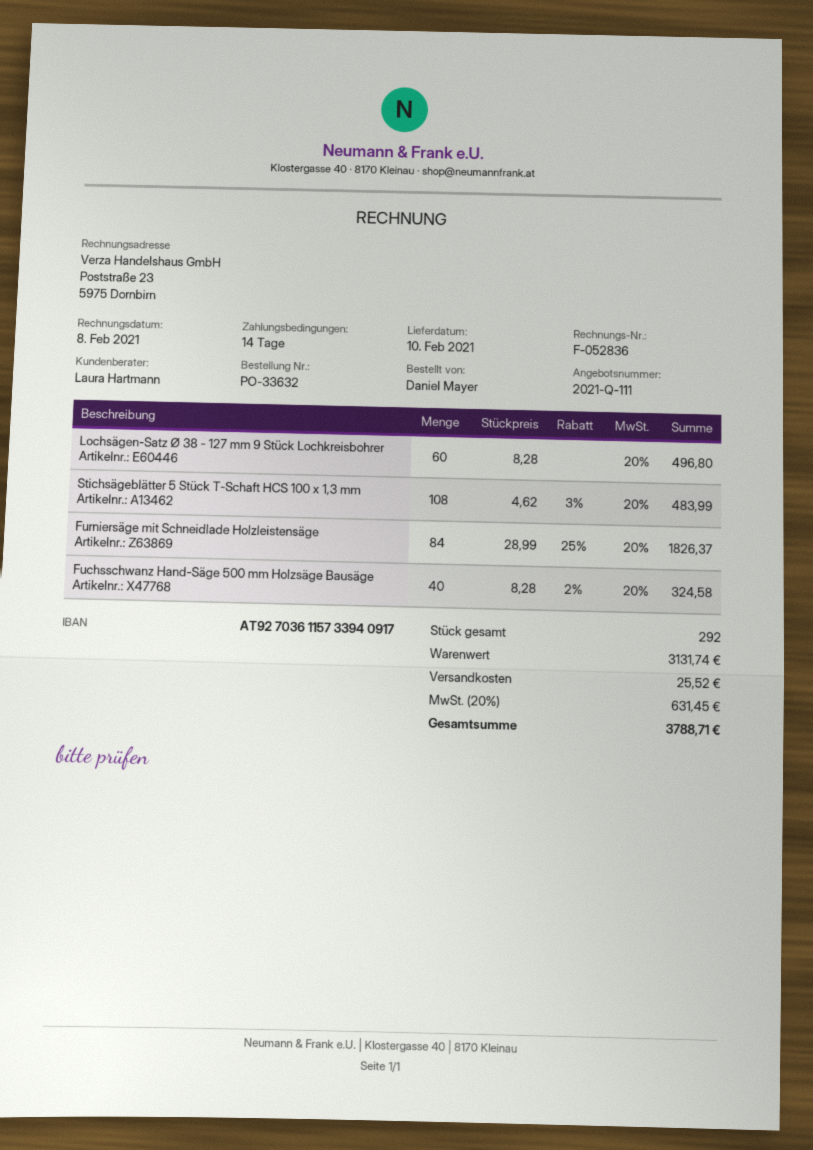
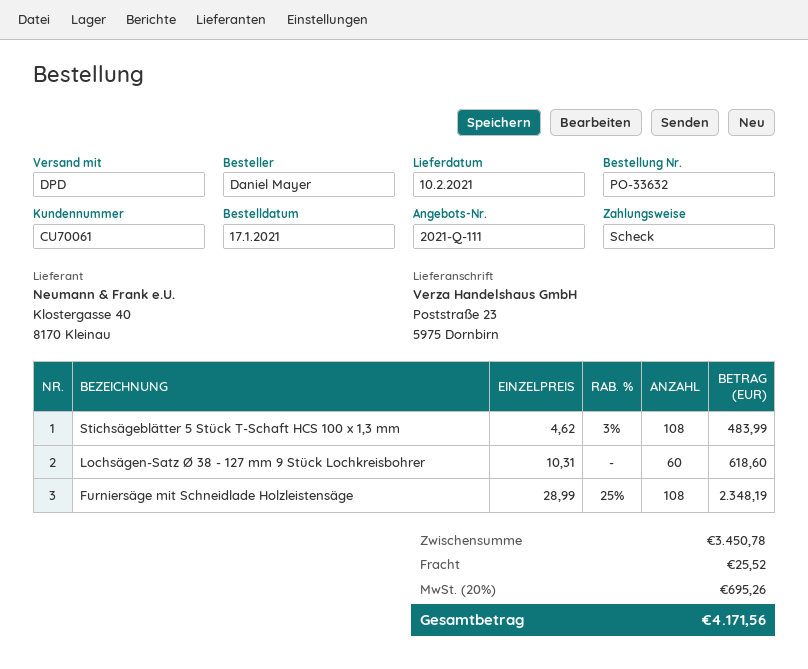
Lochsägen-Satz Ø 38 - 127 mm 9 Stück Lochkreisbohrer: 60 x 8.28 = 496.80 -> 60 x 10.31 = 618.60
Furniersäge mit Schneidlade Holzleistensäge: 84 x 28.99 - 25% = 1826.37 -> 108 x 28.99 - 25% = 2348.19
Fuchsschwanz Hand-Säge 500 mm Holzsäge Bausäge: 40 x 8.28 - 2% = 324.58 -> none
subtotal: 3131.74 -> 3450.78
tax: 20% = 631.45 -> 20% = 695.26
total: 3788.71 -> 4171.56

